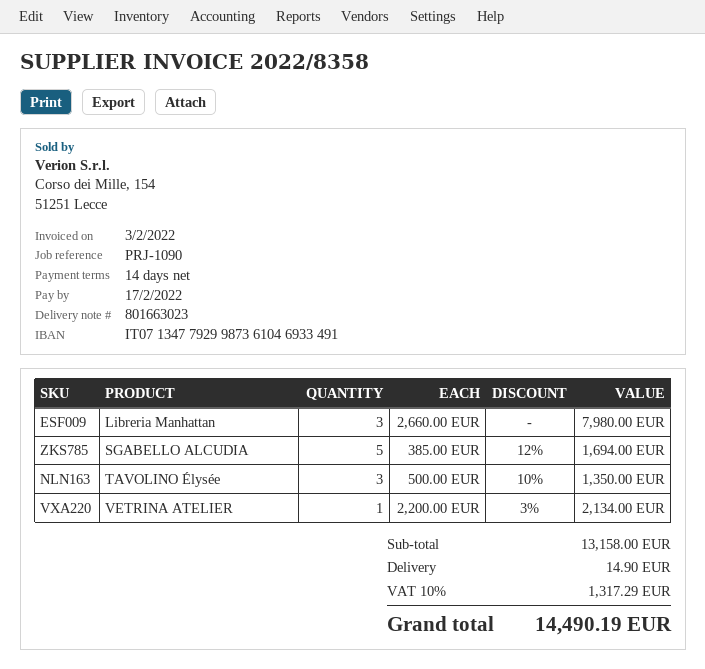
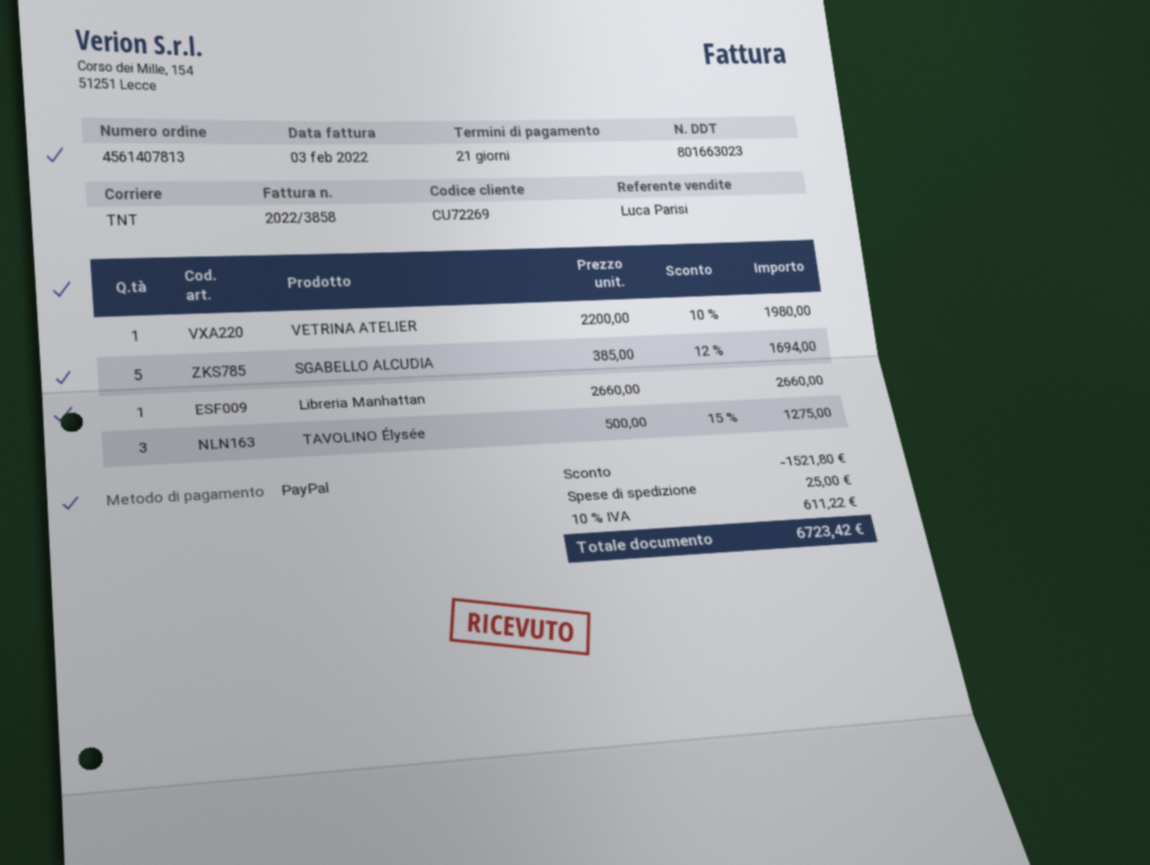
invoice number: 2022/8358 -> 2022/3858
payment terms: 14 days -> 21 days
Libreria Manhattan: 3 x 2660.00 = 7980.00 -> 1 x 2660.00 = 2660.00
TAVOLINO Élysée: 3 x 500.00 - 10% = 1350.00 -> 3 x 500.00 - 15% = 1275.00
VETRINA ATELIER: 1 x 2200.00 - 3% = 2134.00 -> 1 x 2200.00 - 10% = 1980.00
discount: none -> 1521.80
shipping: 14.90 -> 25.00
tax: 10% = 1317.29 -> 10% = 611.22
total: 14490.19 -> 6723.42

